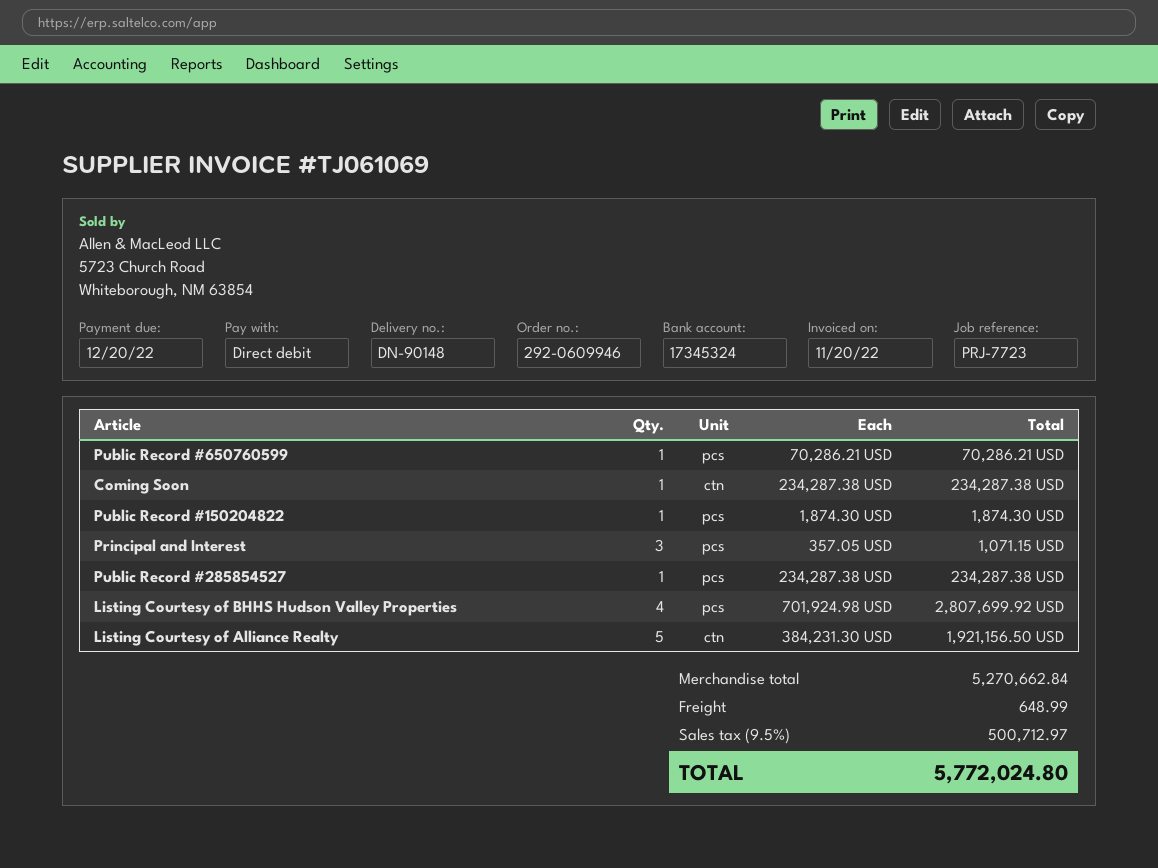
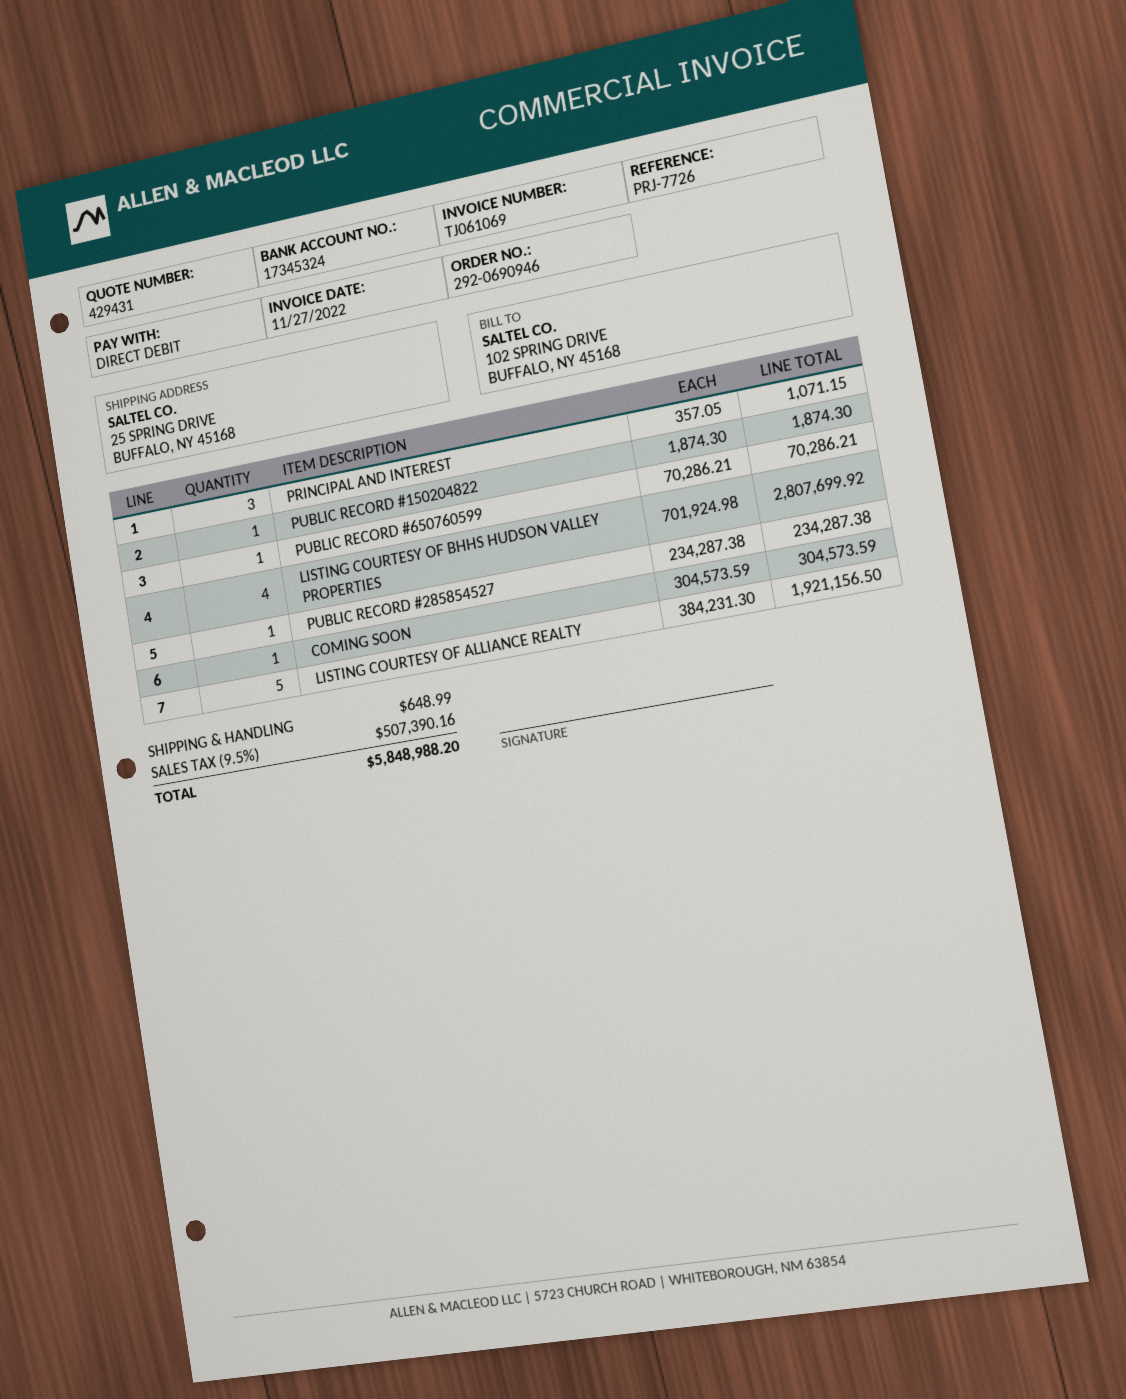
order number: 292-0609946 -> 292-0690946
invoice date: 2022-11-20 -> 2022-11-27
reference: PRJ-7723 -> PRJ-7726
Coming Soon: 1 x 234287.38 = 234287.38 -> 1 x 304573.59 = 304573.59
tax: 9.5% = 500712.97 -> 9.5% = 507390.16
total: 5772024.80 -> 5848988.20

